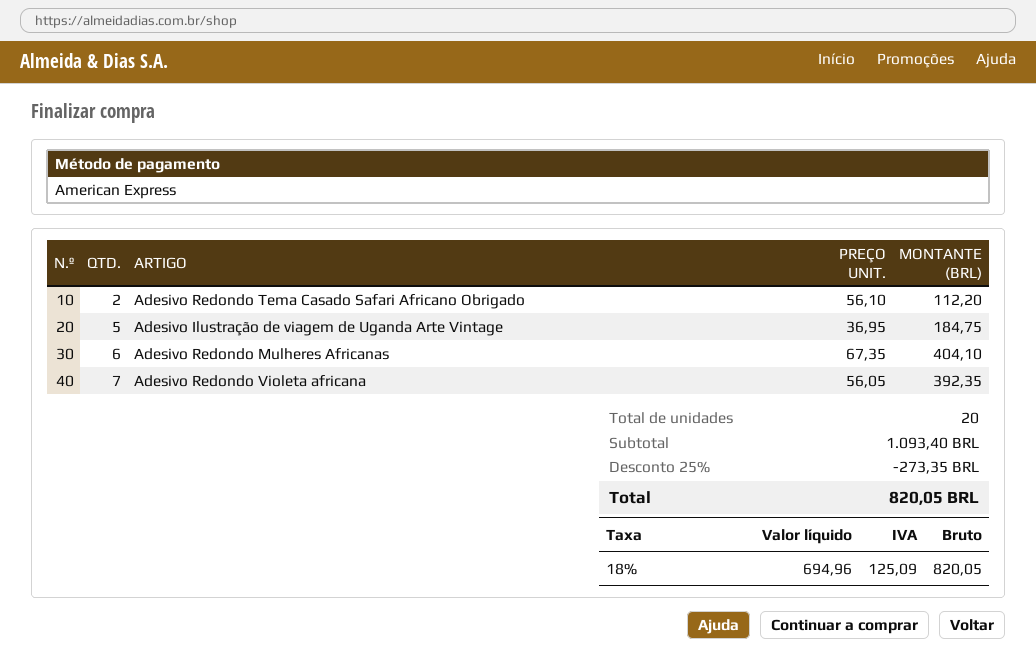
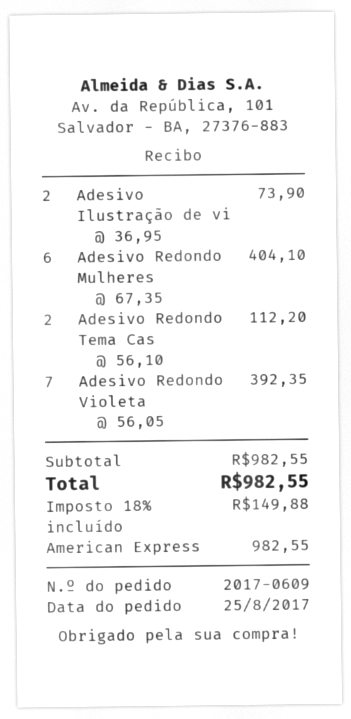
Adesivo Ilustração de viagem de Uganda Arte Vintage: 5 x 36.95 = 184.75 -> 2 x 36.95 = 73.90
subtotal: 1093.40 -> 982.55
discount: 25% = 273.35 -> none
tax: 18% = 125.09 -> 18% = 149.88
total: 820.05 -> 982.55

